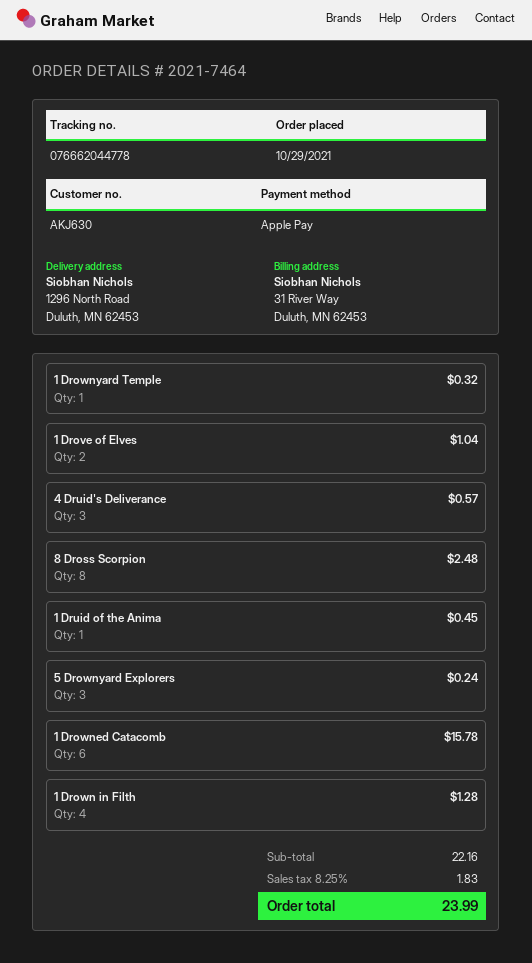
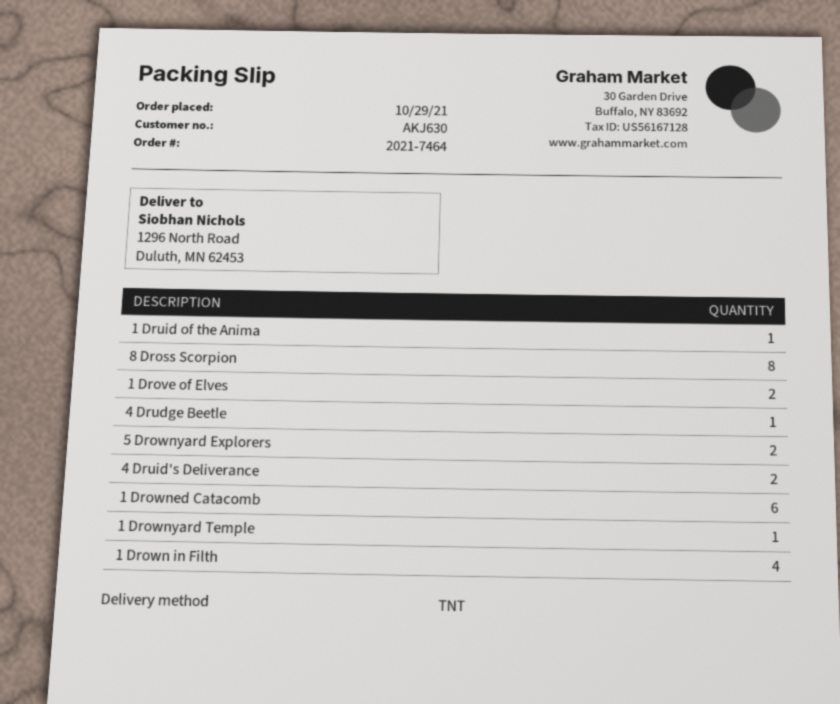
4 Druid's Deliverance: 3 -> 2
5 Drownyard Explorers: 3 -> 2
4 Drudge Beetle: none -> 1

